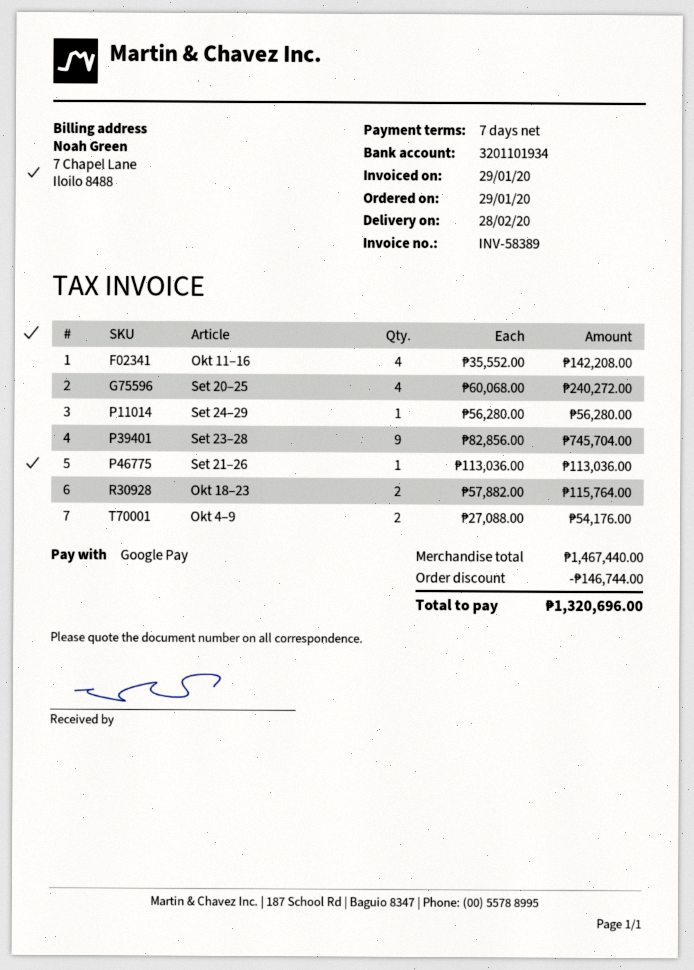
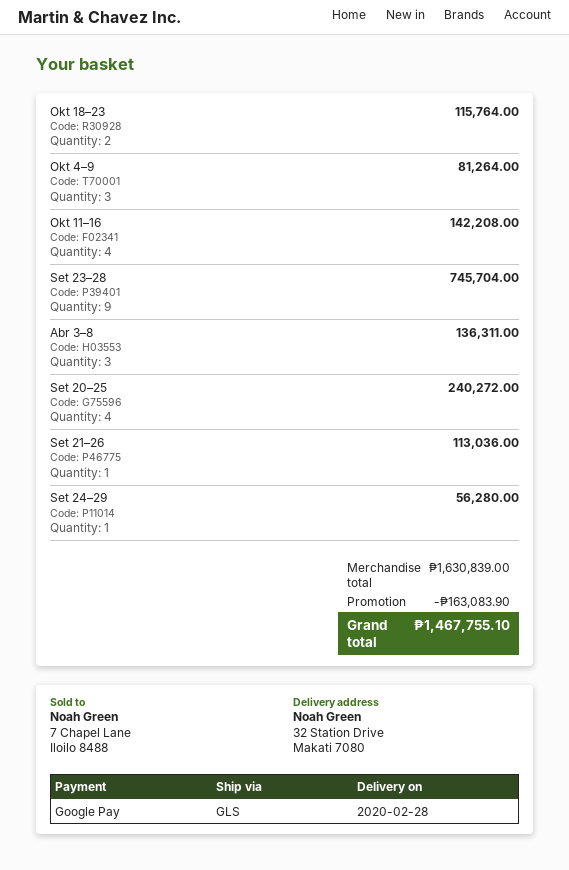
Okt 4–9: 2 for 54176.00 -> 3 for 81264.00
Abr 3–8: none -> 3 for 136311.00
subtotal: 1467440.00 -> 1630839.00
discount: 146744.00 -> 163083.90
total: 1320696.00 -> 1467755.10

